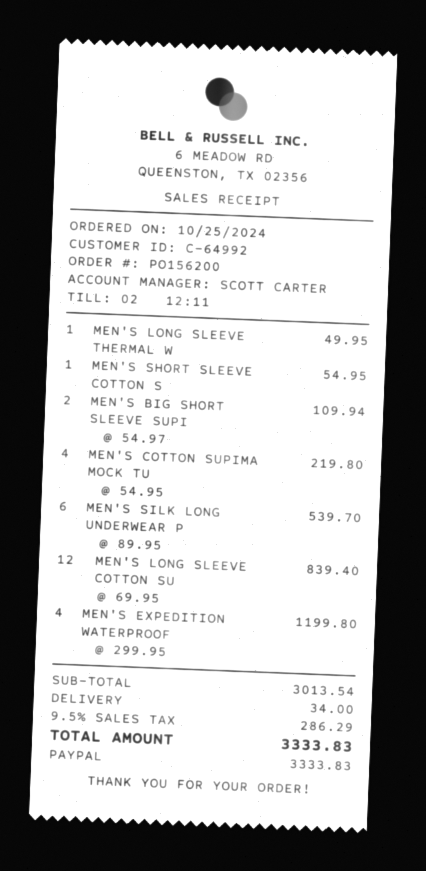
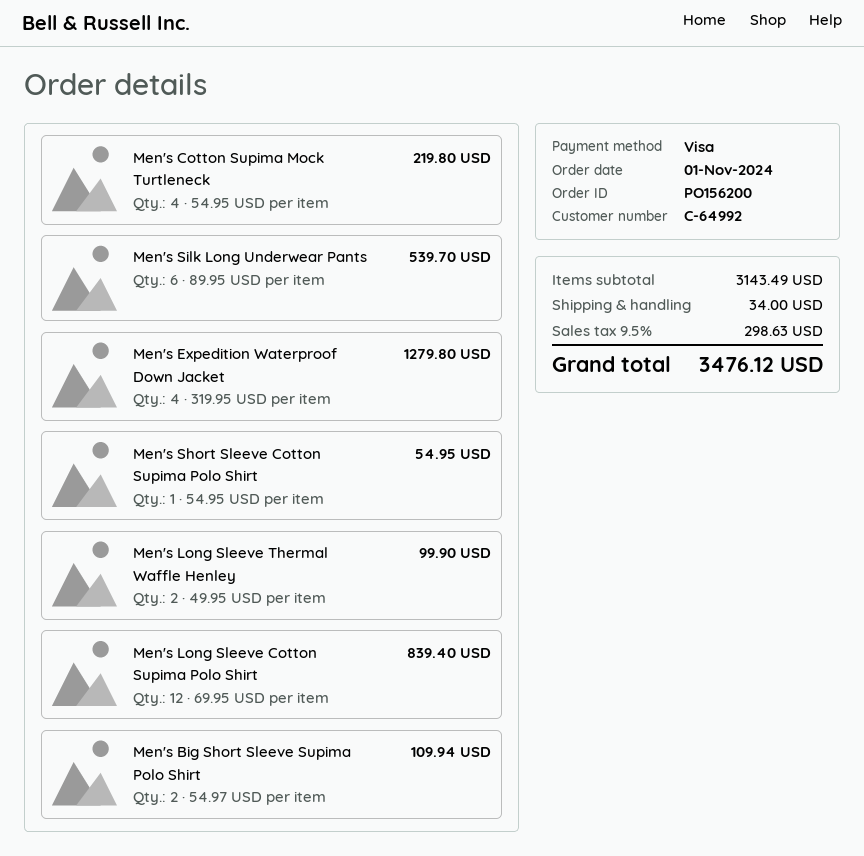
order date: 2024-10-25 -> 2024-11-01
payment method: PayPal -> Visa
MEN'S LONG SLEEVE THERMAL W: 1 x 49.95 = 49.95 -> 2 x 49.95 = 99.90
MEN'S EXPEDITION WATERPROOF: 4 x 299.95 = 1199.80 -> 4 x 319.95 = 1279.80
subtotal: 3013.54 -> 3143.49
tax: 9.5% = 286.29 -> 9.5% = 298.63
total: 3333.83 -> 3476.12

